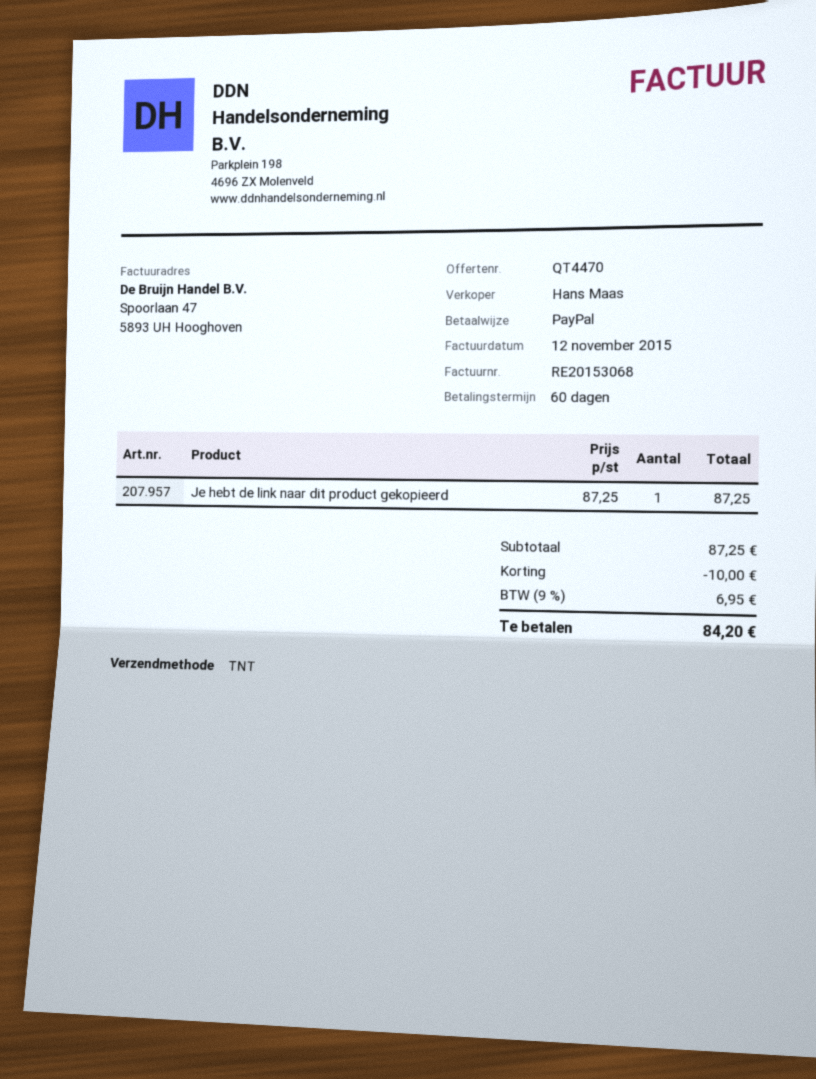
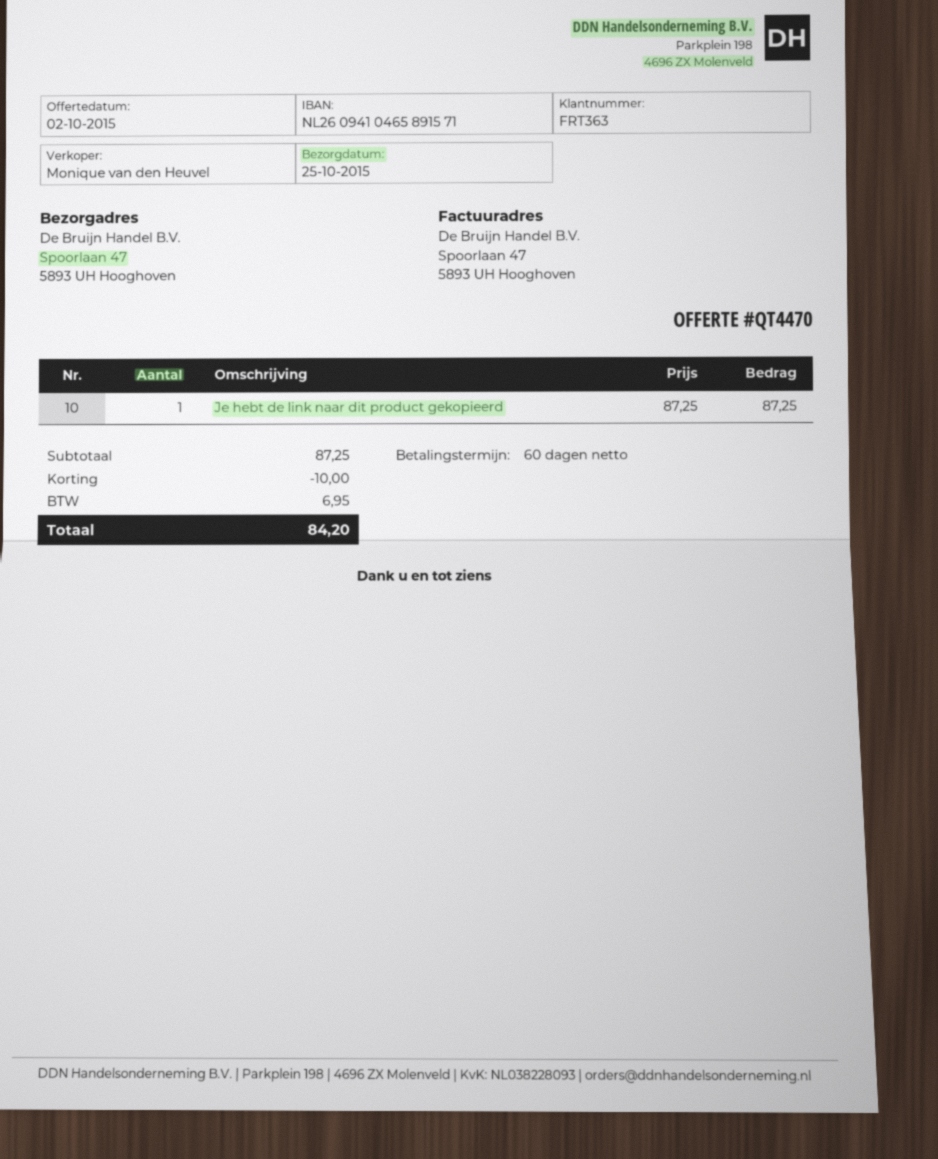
sales rep: Hans Maas -> Monique van den Heuvel

